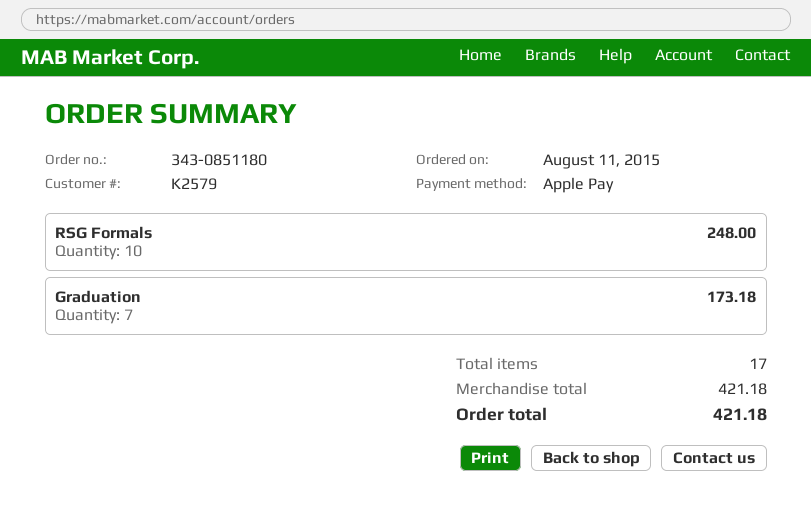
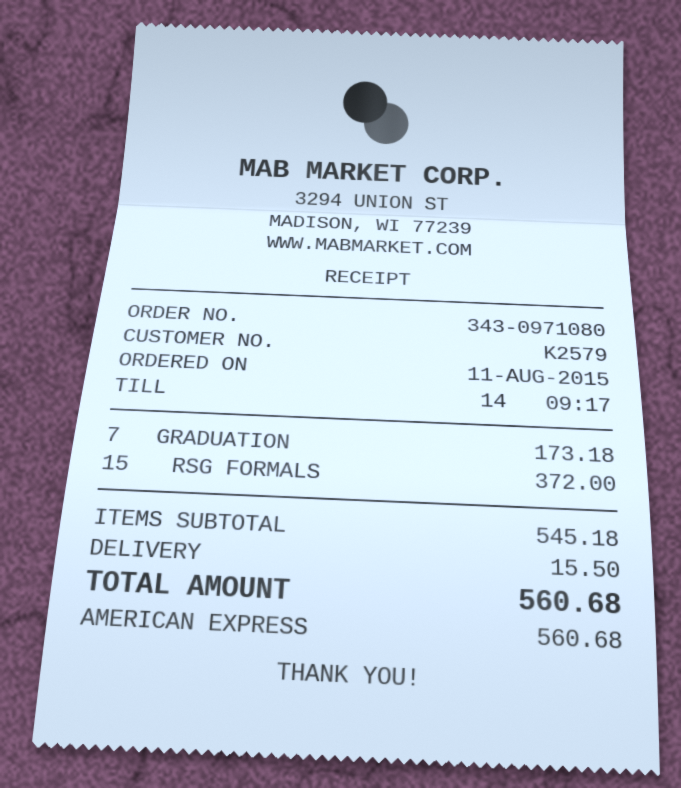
order number: 343-0851180 -> 343-0971080
payment method: Apple Pay -> American Express
RSG Formals: 10 for 248.00 -> 15 for 372.00
subtotal: 421.18 -> 545.18
shipping: none -> 15.50
total: 421.18 -> 560.68

